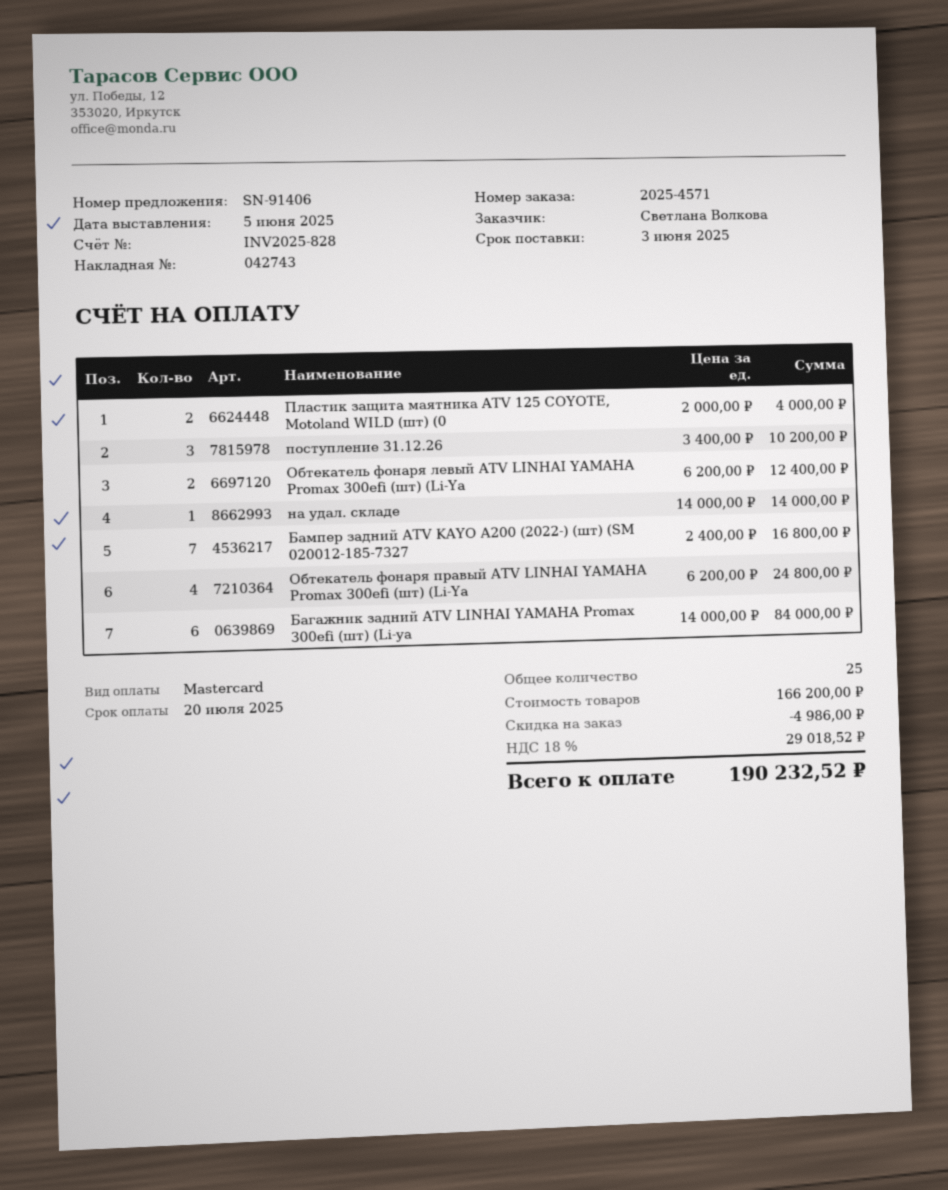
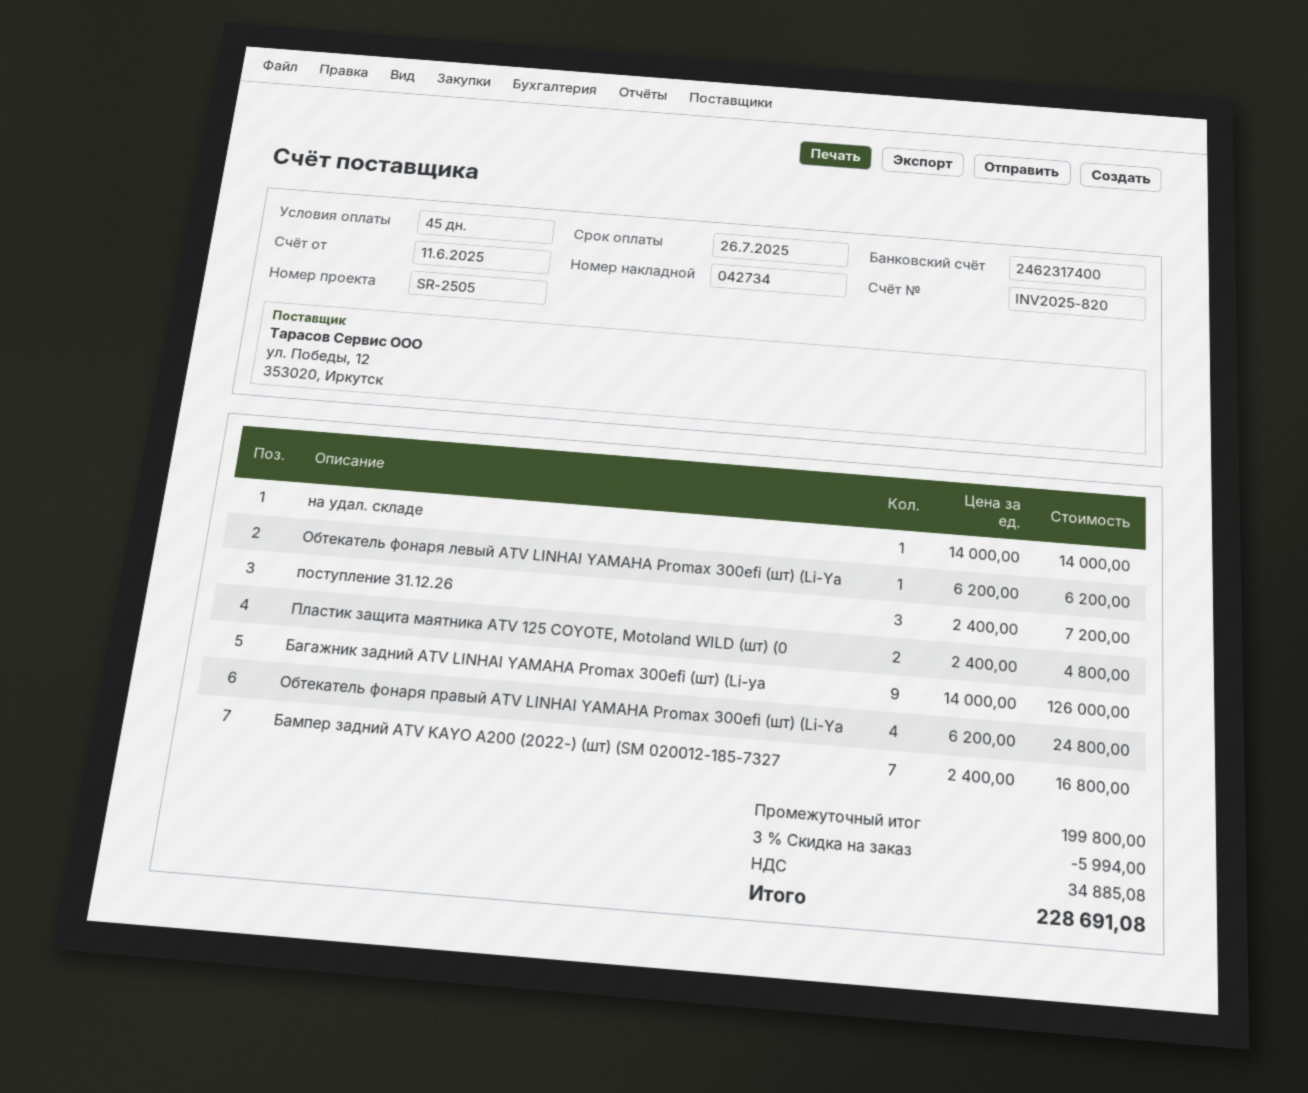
delivery note number: 042743 -> 042734
invoice number: INV2025-828 -> INV2025-820
invoice date: 2025-06-05 -> 2025-06-11
due date: 2025-07-20 -> 2025-07-26
Пластик защита маятника ATV 125 COYOTE, Motoland WILD (шт) (0: 2 x 2000.00 = 4000.00 -> 2 x 2400.00 = 4800.00
поступление 31.12.26: 3 x 3400.00 = 10200.00 -> 3 x 2400.00 = 7200.00
Обтекатель фонаря левый ATV LINHAI YAMAHA Promax 300efi (шт) (Li-Ya: 2 x 6200.00 = 12400.00 -> 1 x 6200.00 = 6200.00
Багажник задний ATV LINHAI YAMAHA Promax 300efi (шт) (Li-ya: 6 x 14000.00 = 84000.00 -> 9 x 14000.00 = 126000.00
subtotal: 166200.00 -> 199800.00
discount: 4986.00 -> 5994.00
tax: 29018.52 -> 34885.08
total: 190232.52 -> 228691.08

